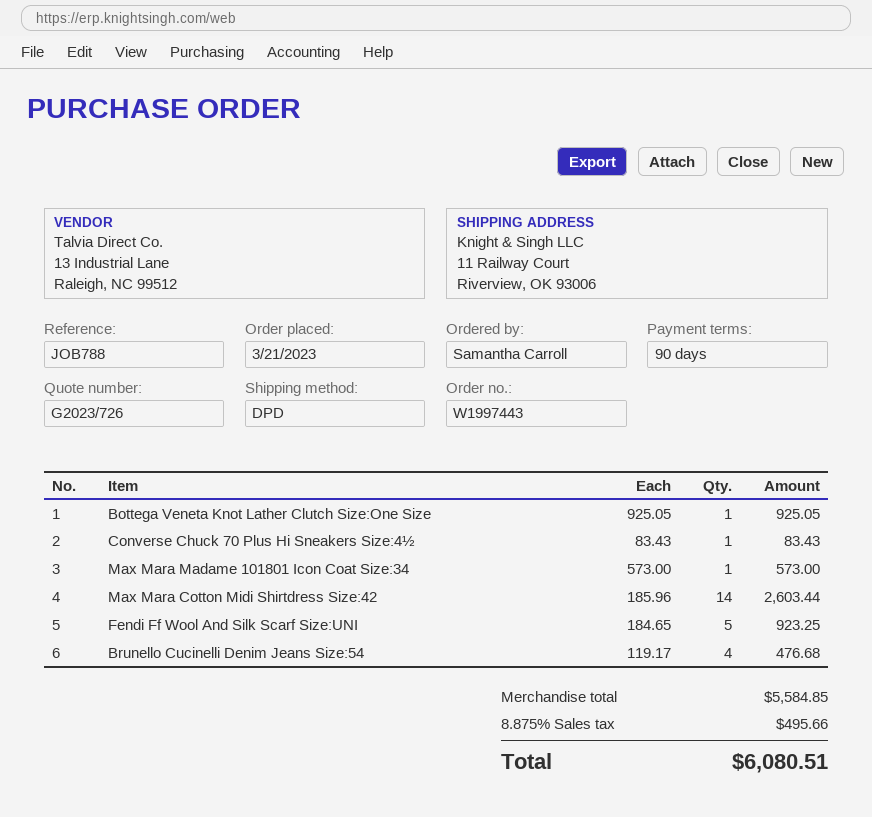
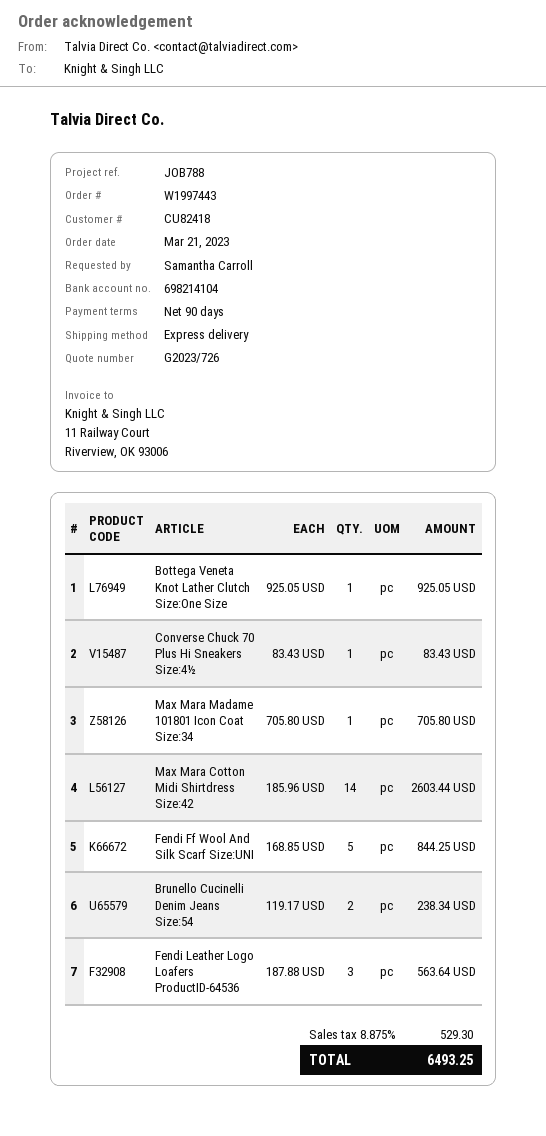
shipping method: DPD -> express
Max Mara Madame 101801 Icon Coat Size:34: 1 x 573.00 = 573.00 -> 1 x 705.80 = 705.80
Fendi Ff Wool And Silk Scarf Size:UNI: 5 x 184.65 = 923.25 -> 5 x 168.85 = 844.25
Brunello Cucinelli Denim Jeans Size:54: 4 x 119.17 = 476.68 -> 2 x 119.17 = 238.34
Fendi Leather Logo Loafers ProductID-64536: none -> 3 x 187.88 = 563.64
tax: 8.875% = 495.66 -> 8.875% = 529.30
total: 6080.51 -> 6493.25

